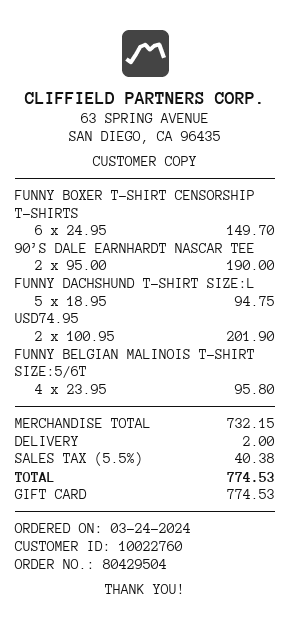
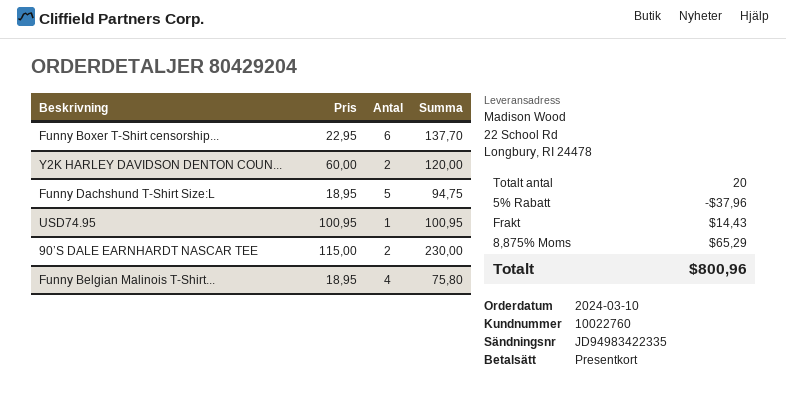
order number: 80429504 -> 80429204
order date: 2024-03-24 -> 2024-03-10
FUNNY BOXER T-SHIRT CENSORSHIP T-SHIRTS: 6 x 24.95 = 149.70 -> 6 x 22.95 = 137.70
90’S DALE EARNHARDT NASCAR TEE: 2 x 95.00 = 190.00 -> 2 x 115.00 = 230.00
USD74.95: 2 x 100.95 = 201.90 -> 1 x 100.95 = 100.95
FUNNY BELGIAN MALINOIS T-SHIRT SIZE:5/6T: 4 x 23.95 = 95.80 -> 4 x 18.95 = 75.80
Y2K HARLEY DAVIDSON DENTON COUN...: none -> 2 x 60.00 = 120.00
discount: none -> 5% = 37.96
shipping: 2.00 -> 14.43
tax: 5.5% = 40.38 -> 8.875% = 65.29
total: 774.53 -> 800.96

